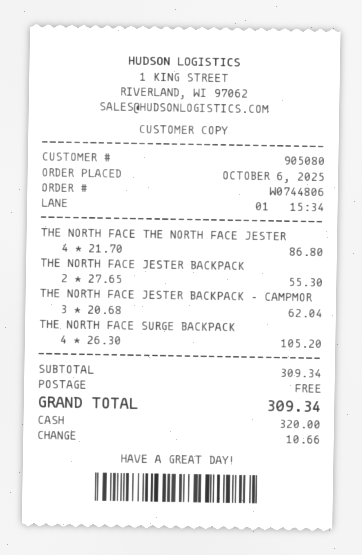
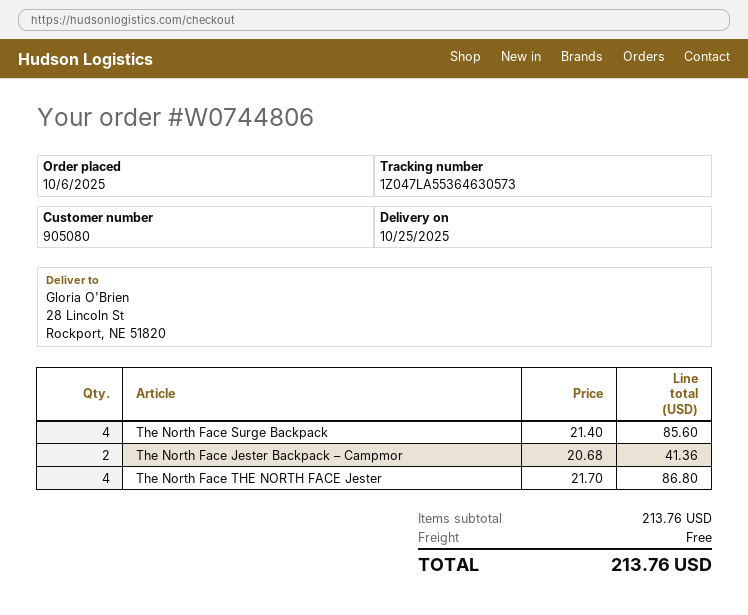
THE NORTH FACE JESTER BACKPACK: 2 x 27.65 = 55.30 -> none
THE NORTH FACE JESTER BACKPACK – CAMPMOR: 3 x 20.68 = 62.04 -> 2 x 20.68 = 41.36
THE NORTH FACE SURGE BACKPACK: 4 x 26.30 = 105.20 -> 4 x 21.40 = 85.60
subtotal: 309.34 -> 213.76
total: 309.34 -> 213.76

